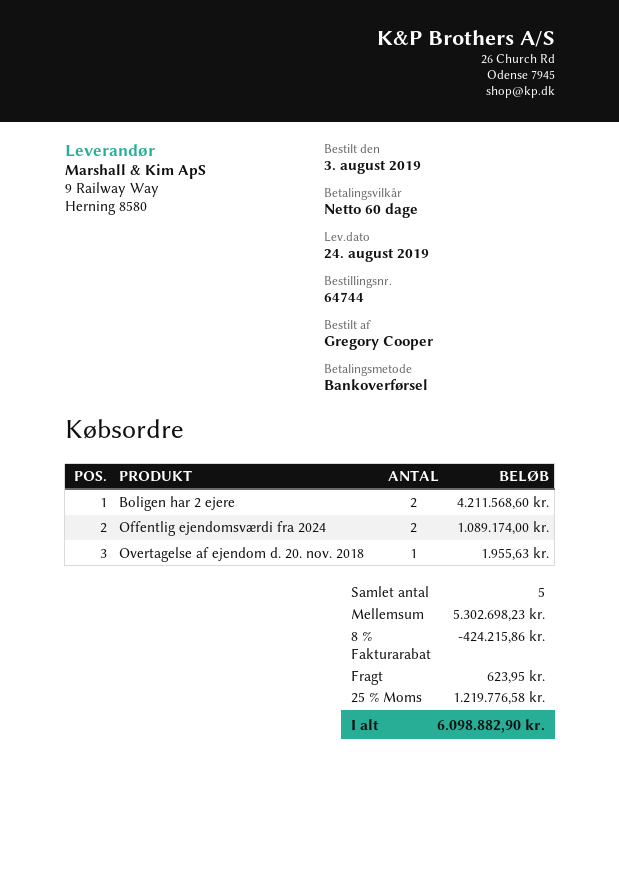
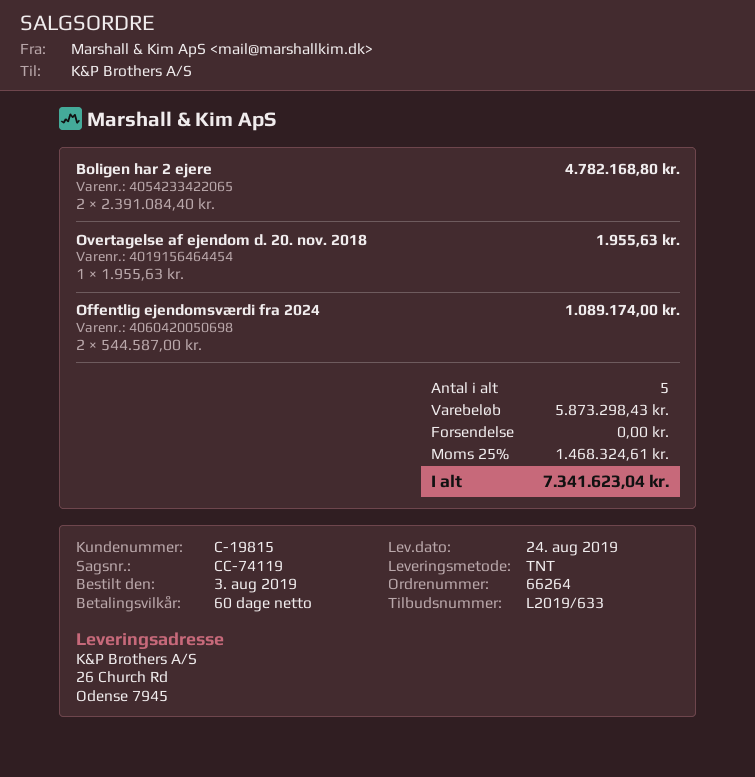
order number: 64744 -> 66264
Boligen har 2 ejere: 2 for 4211568.60 -> 2 for 4782168.80
subtotal: 5302698.23 -> 5873298.43
discount: 8% = 424215.86 -> none
shipping: 623.95 -> 0.00
tax: 25% = 1219776.58 -> 25% = 1468324.61
total: 6098882.90 -> 7341623.04

